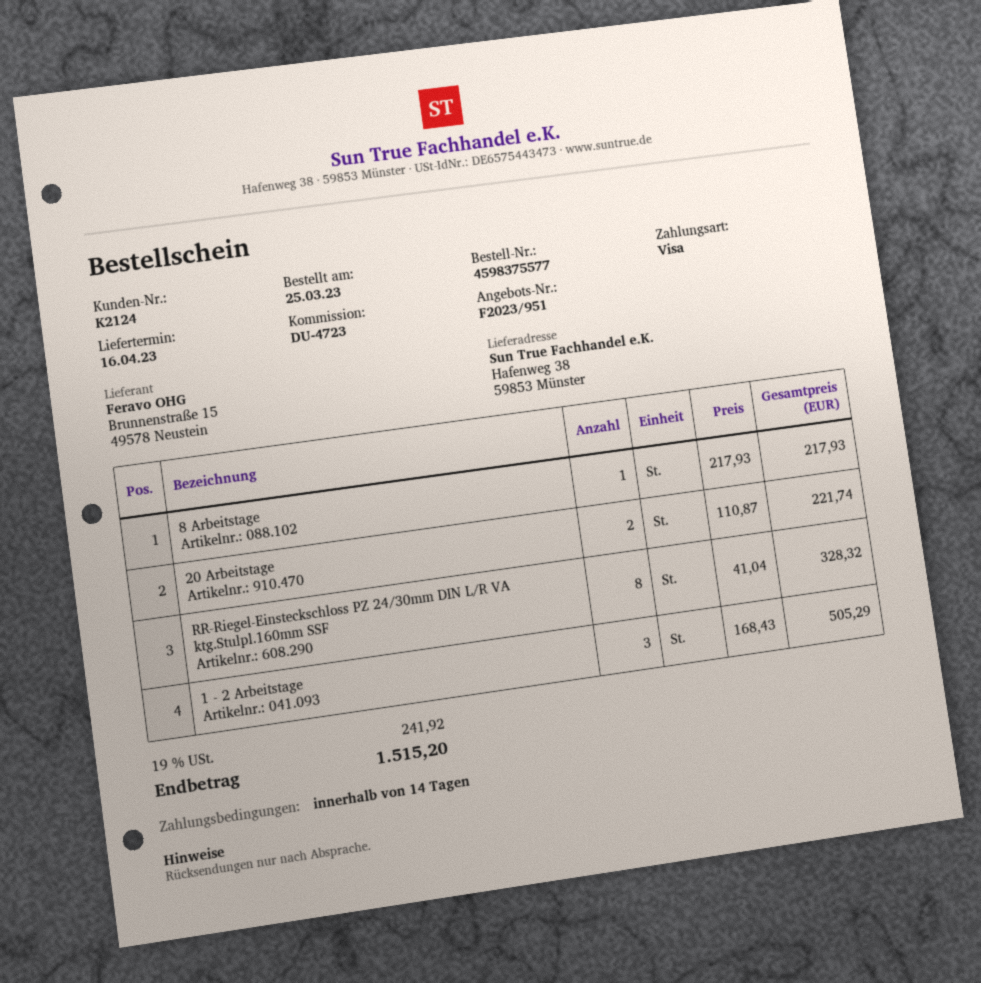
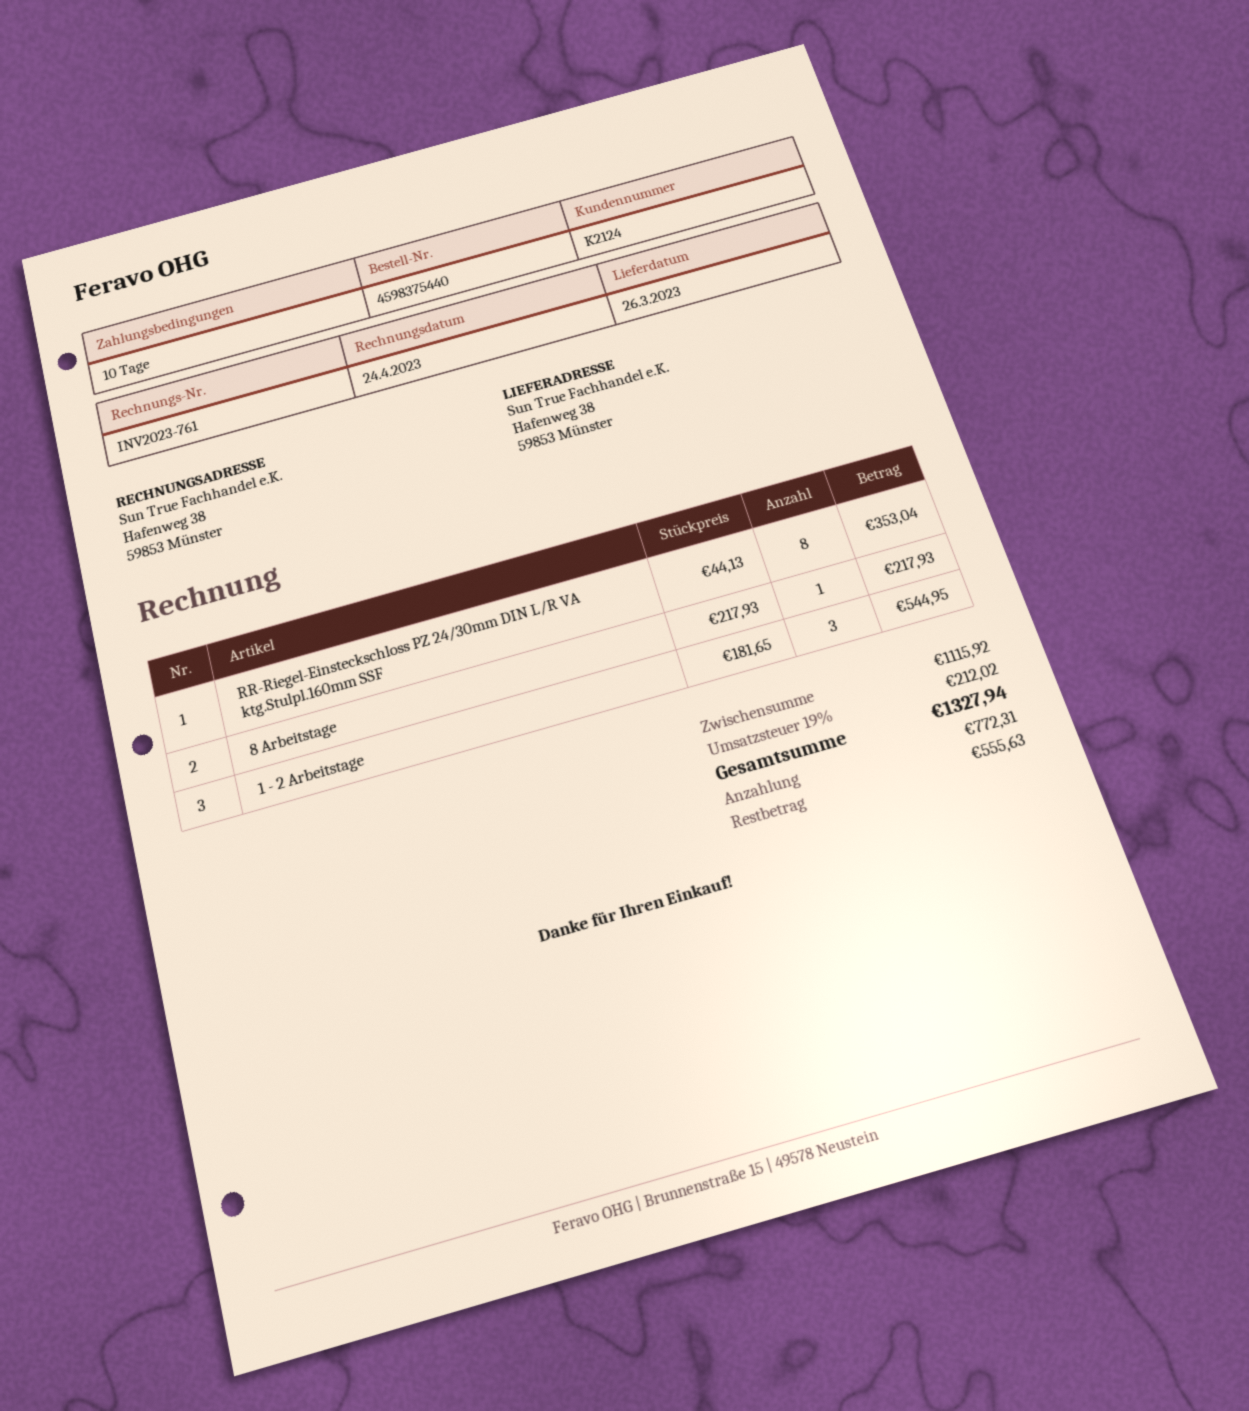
order number: 4598375577 -> 4598375440
delivery date: 2023-04-16 -> 2023-03-26
payment terms: 14 days -> 10 days
20 Arbeitstage: 2 x 110.87 = 221.74 -> none
RR-Riegel-Einsteckschloss PZ 24/30mm DIN L/R VA ktg.Stulpl.160mm SSF: 8 x 41.04 = 328.32 -> 8 x 44.13 = 353.04
1 - 2 Arbeitstage: 3 x 168.43 = 505.29 -> 3 x 181.65 = 544.95
tax: 19% = 241.92 -> 19% = 212.02
total: 1515.20 -> 1327.94

